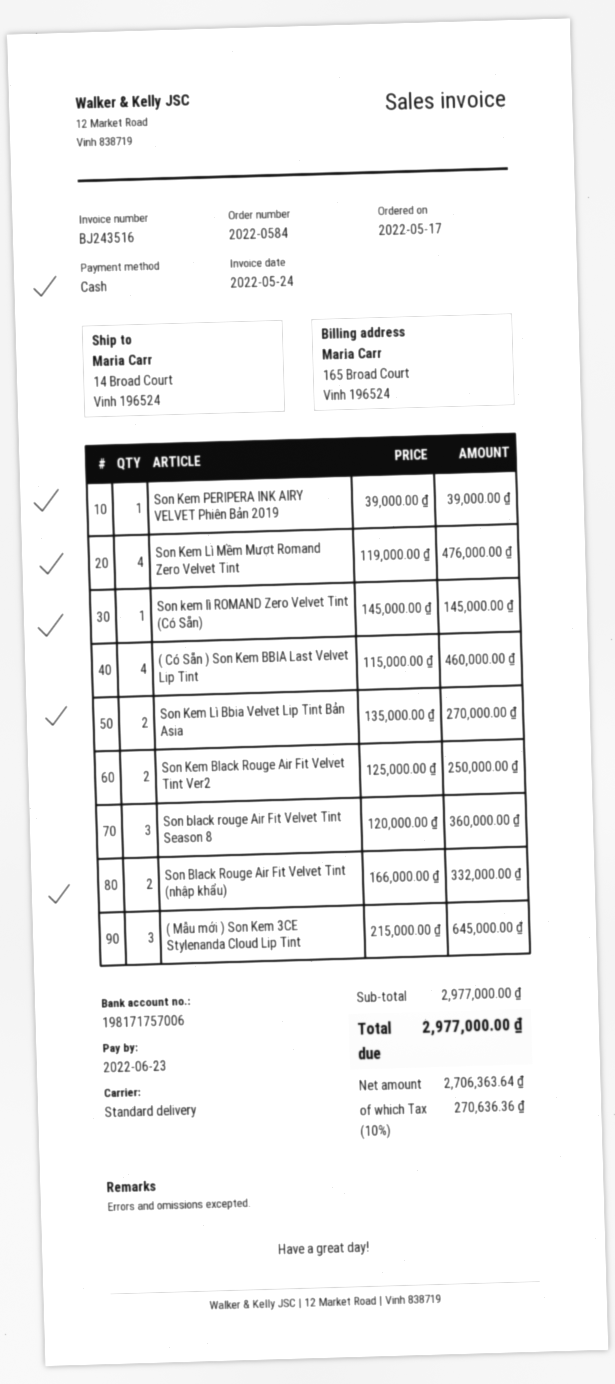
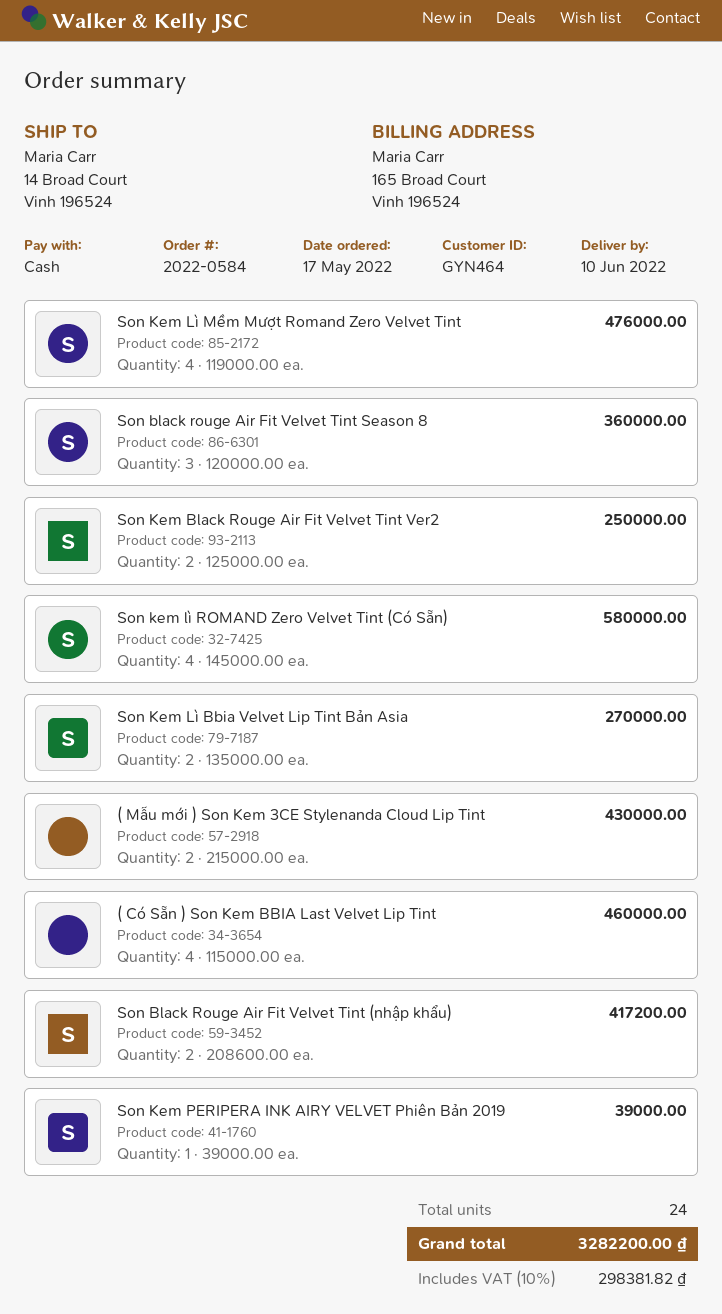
Son kem lì ROMAND Zero Velvet Tint (Có Sẵn): 1 x 145000.00 = 145000.00 -> 4 x 145000.00 = 580000.00
Son Black Rouge Air Fit Velvet Tint (nhập khẩu): 2 x 166000.00 = 332000.00 -> 2 x 208600.00 = 417200.00
( Mẫu mới ) Son Kem 3CE Stylenanda Cloud Lip Tint: 3 x 215000.00 = 645000.00 -> 2 x 215000.00 = 430000.00
tax: 10% = 270636.36 -> 10% = 298381.82
total: 2977000.00 -> 3282200.00

